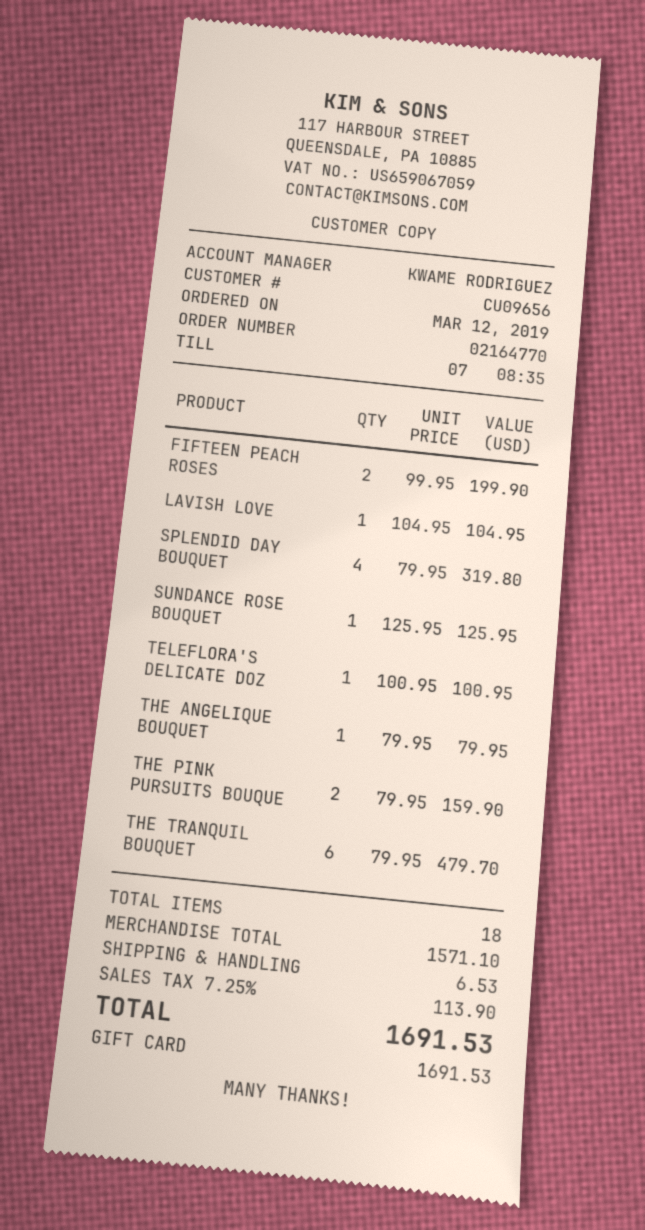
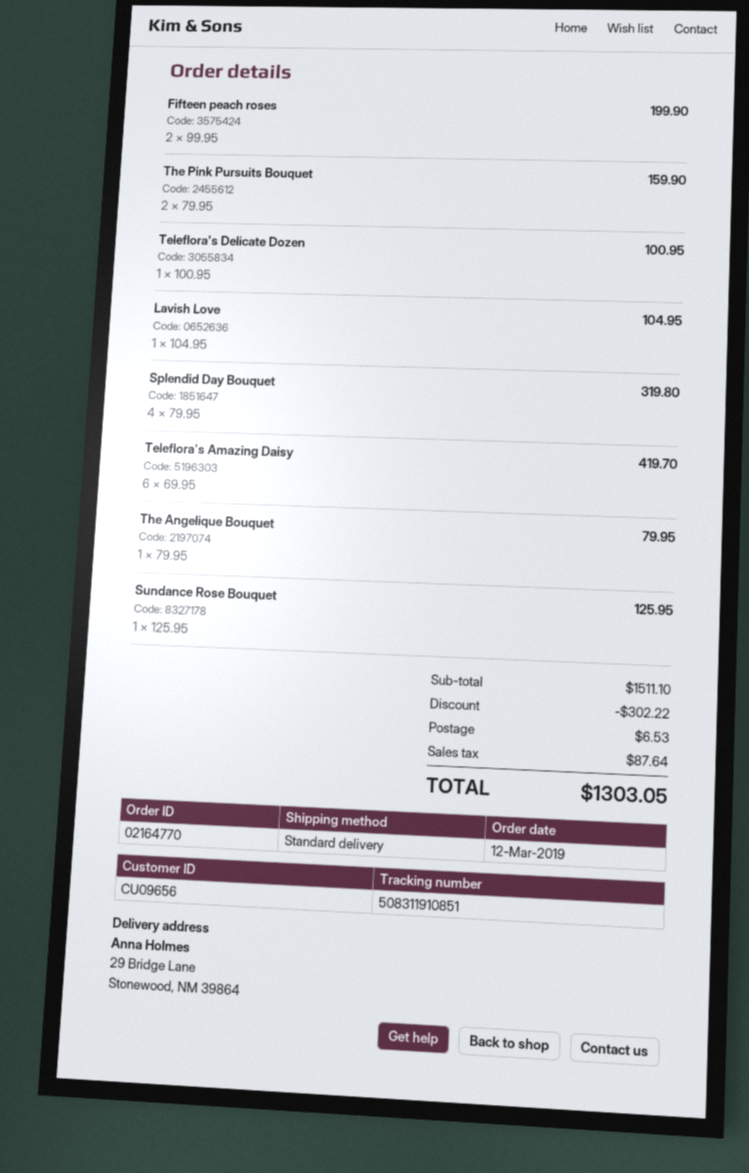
THE TRANQUIL BOUQUET: 6 x 79.95 = 479.70 -> none
Teleflora's Amazing Daisy: none -> 6 x 69.95 = 419.70
subtotal: 1571.10 -> 1511.10
discount: none -> 302.22
tax: 113.90 -> 87.64
total: 1691.53 -> 1303.05

